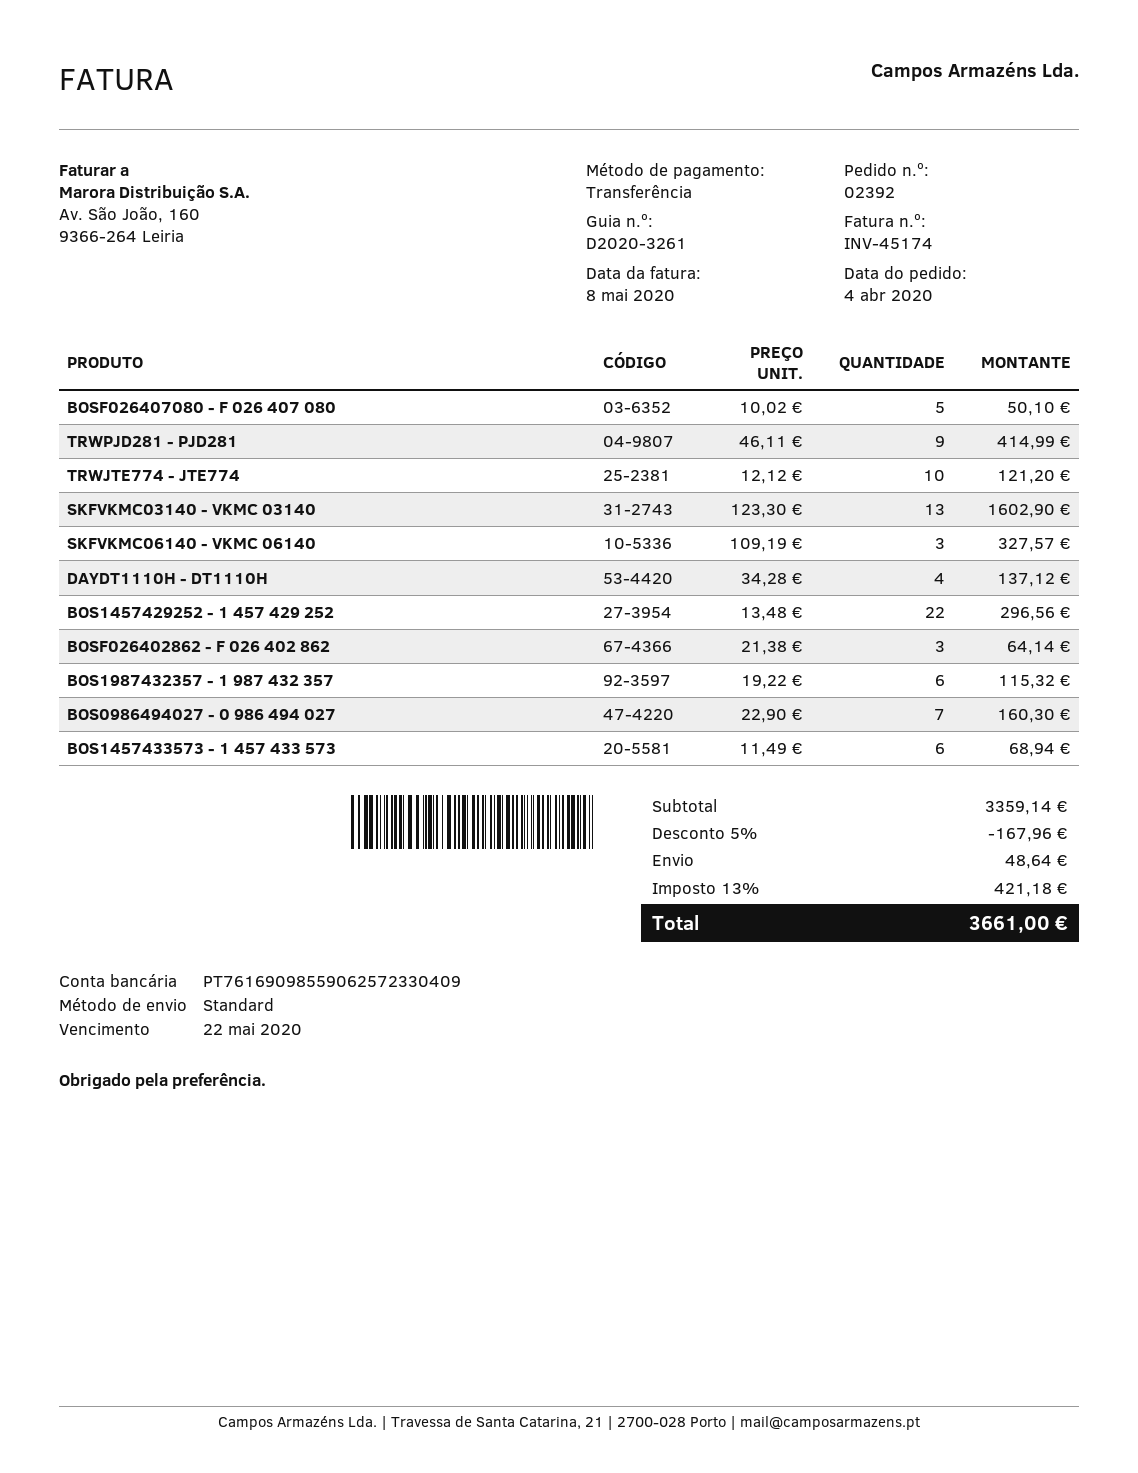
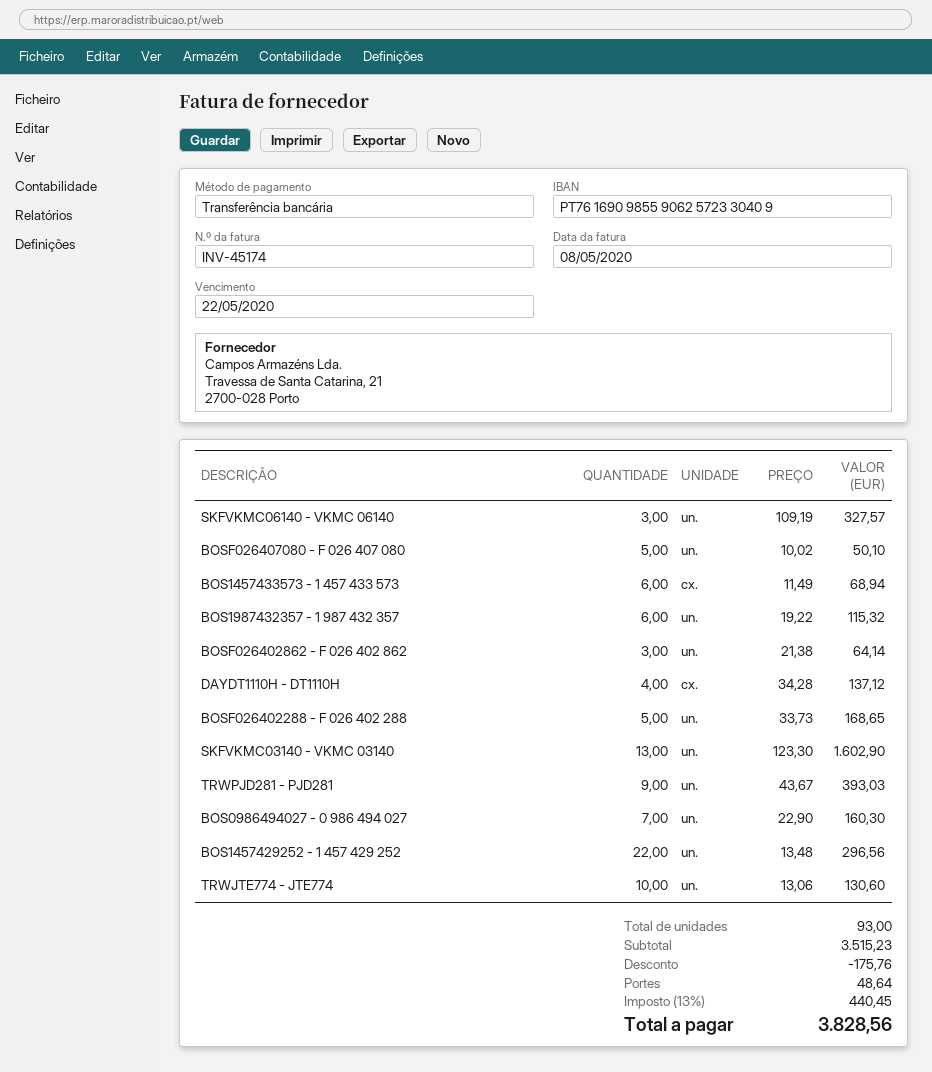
TRWPJD281 - PJD281: 9 x 46.11 = 414.99 -> 9 x 43.67 = 393.03
TRWJTE774 - JTE774: 10 x 12.12 = 121.20 -> 10 x 13.06 = 130.60
BOSF026402288 - F 026 402 288: none -> 5 x 33.73 = 168.65
subtotal: 3359.14 -> 3515.23
discount: 167.96 -> 175.76
tax: 13% = 421.18 -> 13% = 440.45
total: 3661.00 -> 3828.56

